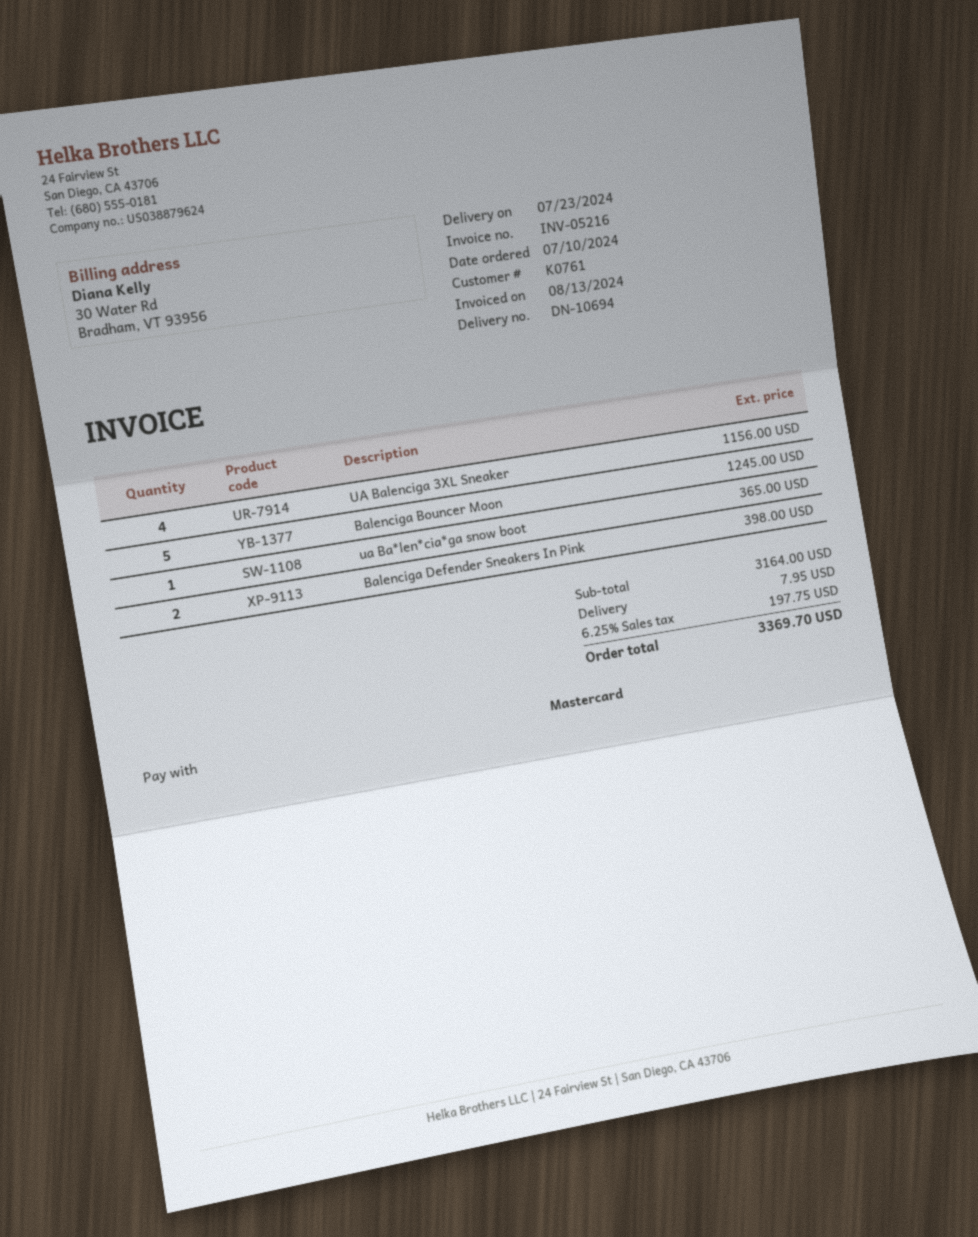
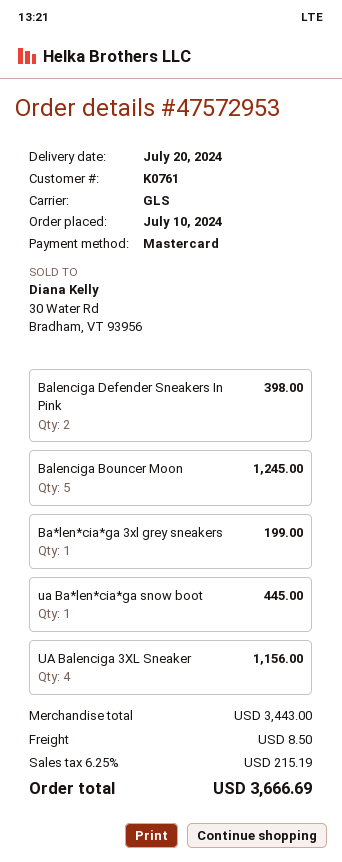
delivery date: 2024-07-23 -> 2024-07-20
ua Ba*len*cia*ga snow boot: 1 for 365.00 -> 1 for 445.00
Ba*len*cia*ga 3xl grey sneakers: none -> 1 for 199.00
subtotal: 3164.00 -> 3443.00
shipping: 7.95 -> 8.50
tax: 6.25% = 197.75 -> 6.25% = 215.19
total: 3369.70 -> 3666.69

